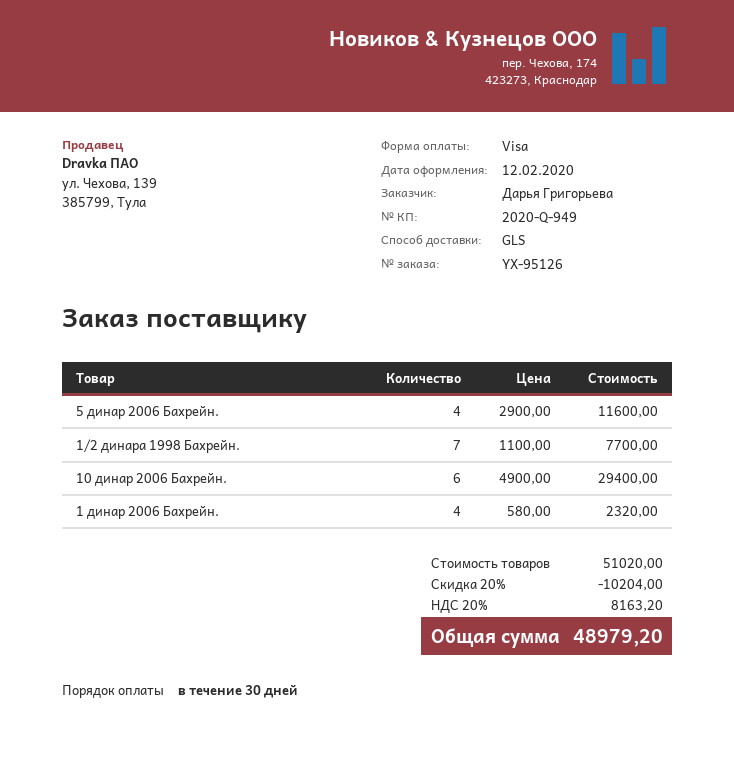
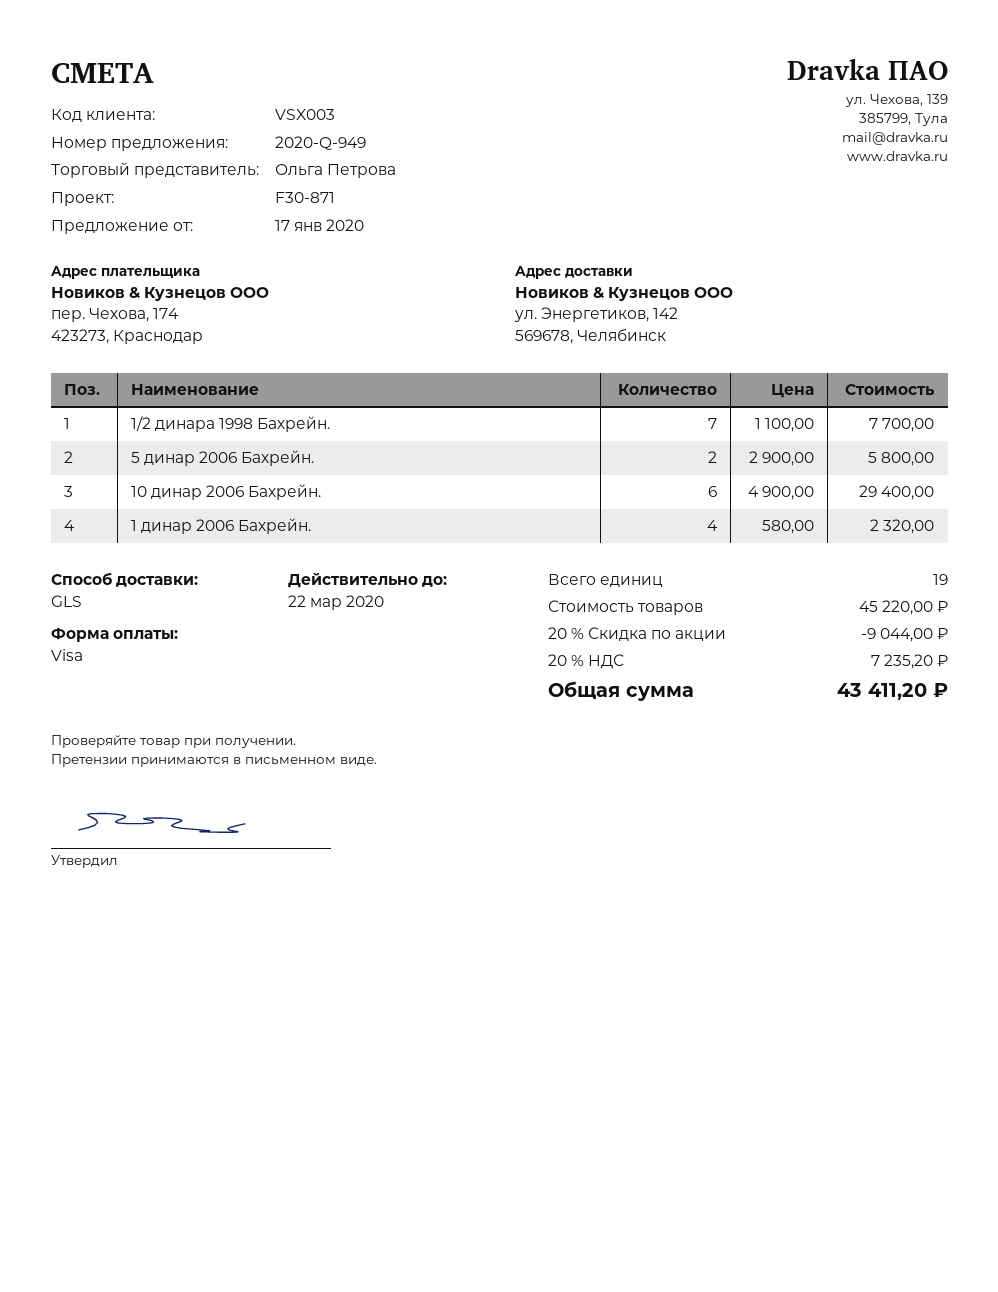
5 динар 2006 Бахрейн.: 4 x 2900.00 = 11600.00 -> 2 x 2900.00 = 5800.00
subtotal: 51020.00 -> 45220.00
discount: 20% = 10204.00 -> 20% = 9044.00
tax: 20% = 8163.20 -> 20% = 7235.20
total: 48979.20 -> 43411.20

